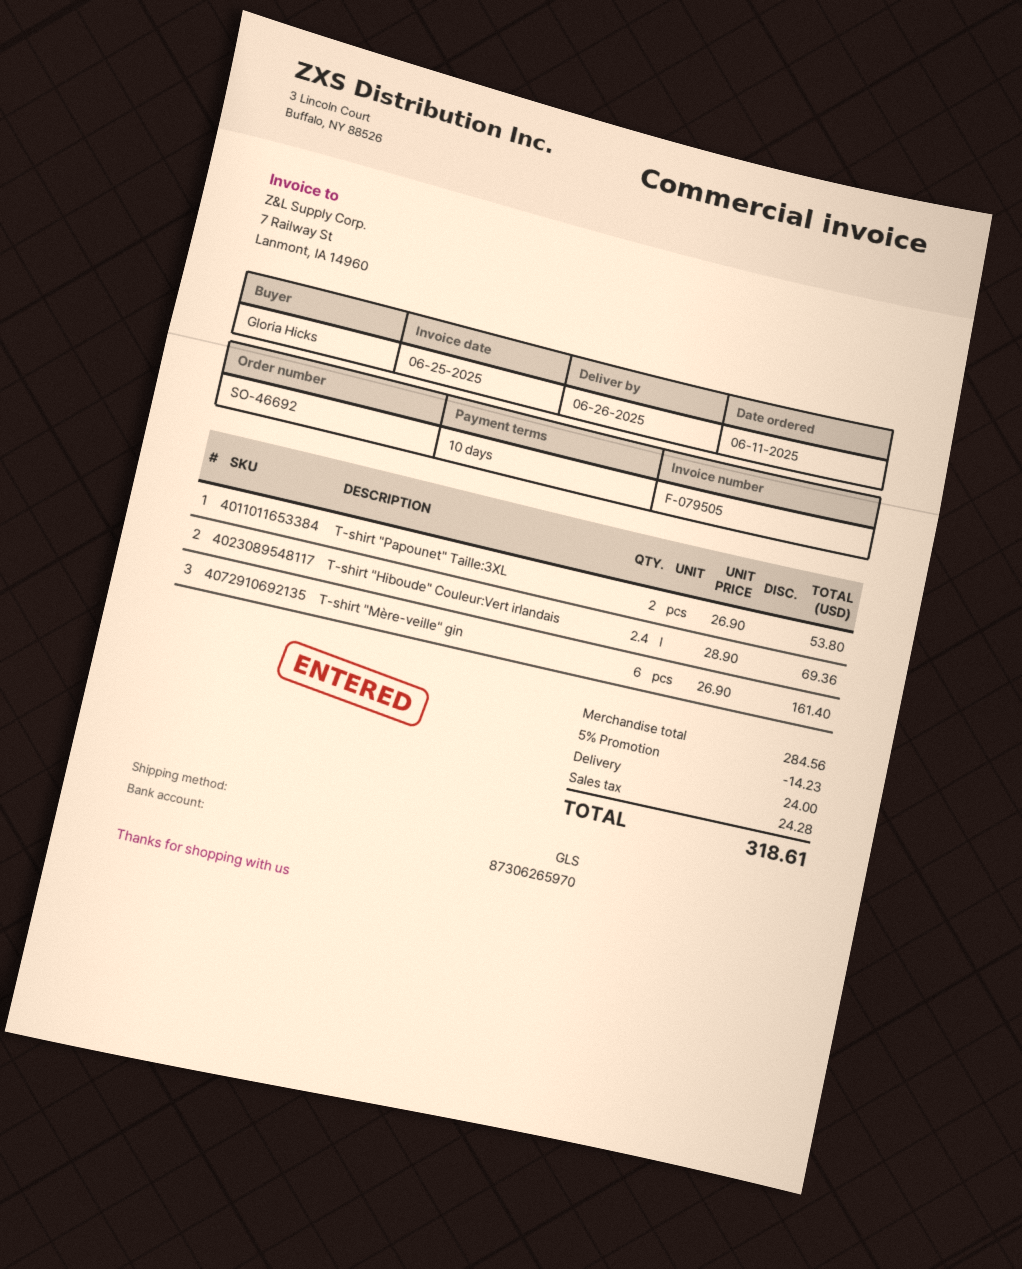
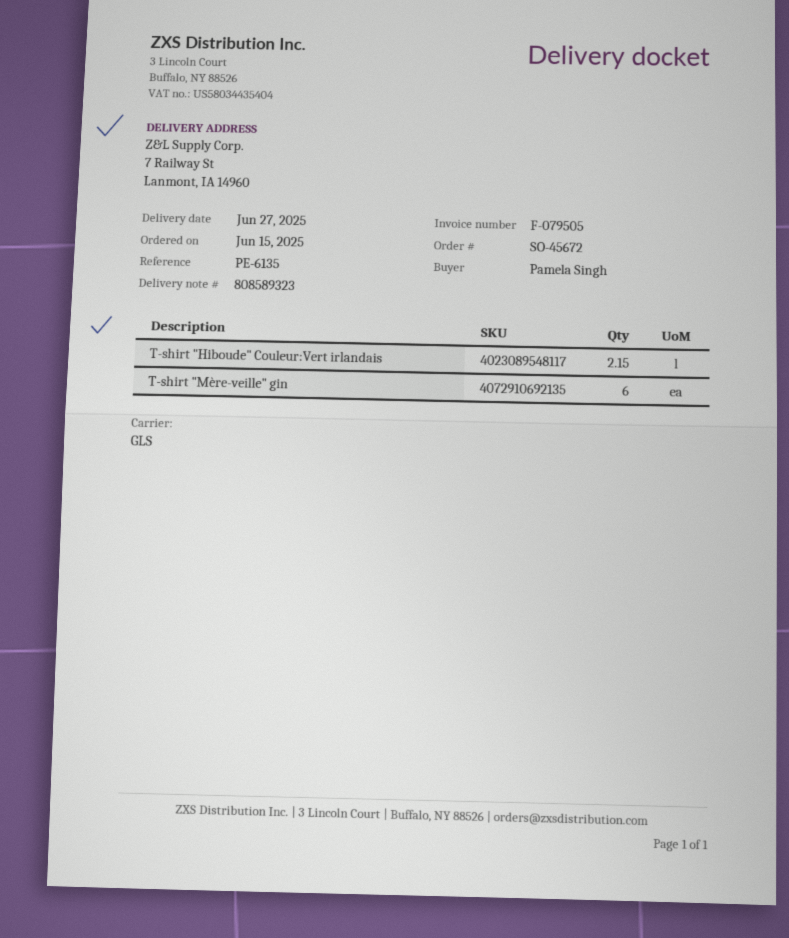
order number: SO-46692 -> SO-45672
order date: 2025-06-11 -> 2025-06-15
delivery date: 2025-06-26 -> 2025-06-27
ordered by: Gloria Hicks -> Pamela Singh
T-shirt "Papounet" Taille:3XL: 2 -> none
T-shirt "Hiboude" Couleur:Vert irlandais: 2.4 -> 2.15

